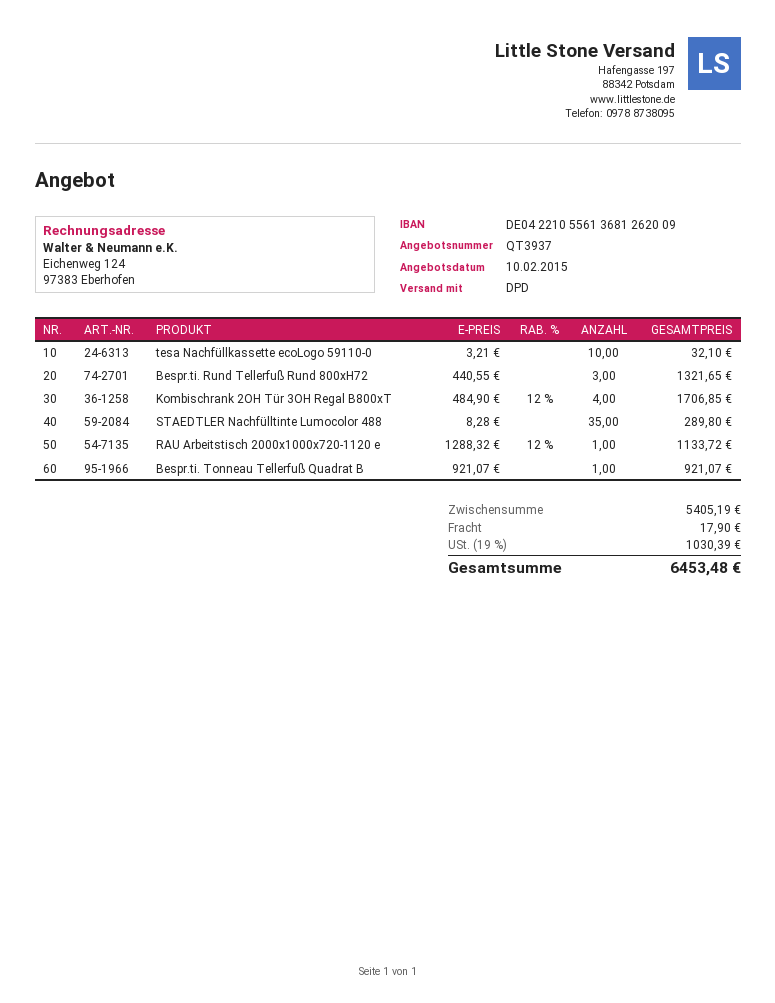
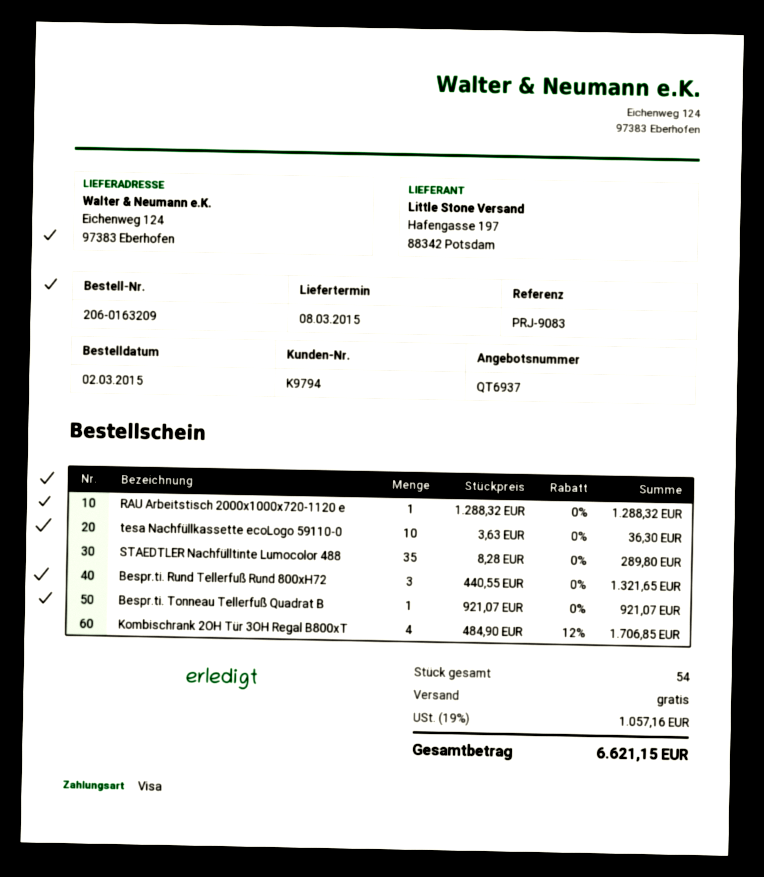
quote number: QT3937 -> QT6937
tesa Nachfüllkassette ecoLogo 59110-0: 10 x 3.21 = 32.10 -> 10 x 3.63 = 36.30
RAU Arbeitstisch 2000x1000x720-1120 e: 1 x 1288.32 - 12% = 1133.72 -> 1 x 1288.32 = 1288.32
shipping: 17.90 -> 0.00
tax: 19% = 1030.39 -> 19% = 1057.16
total: 6453.48 -> 6621.15

